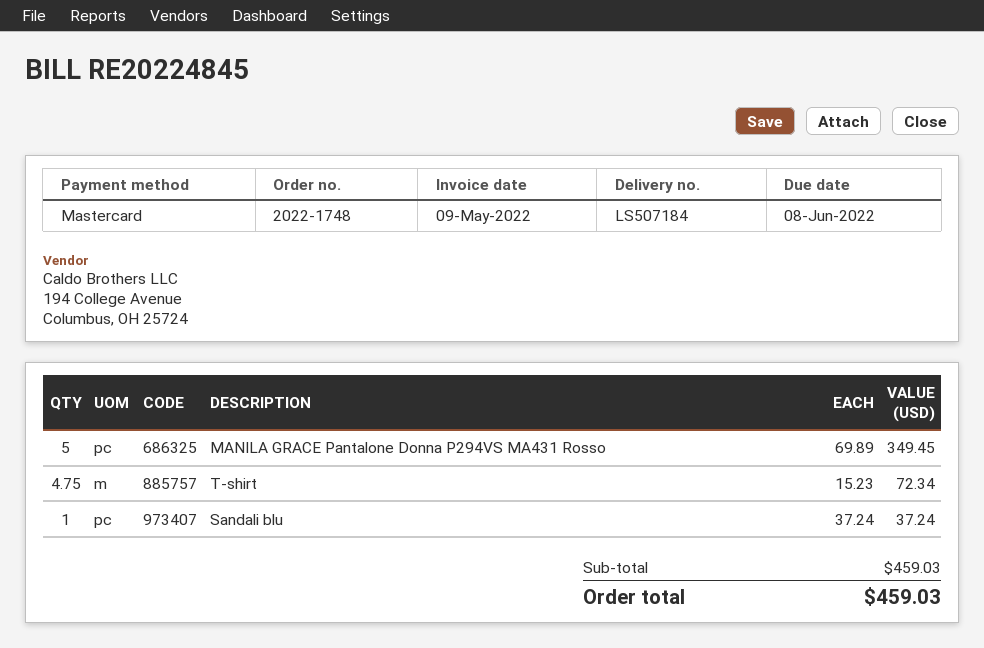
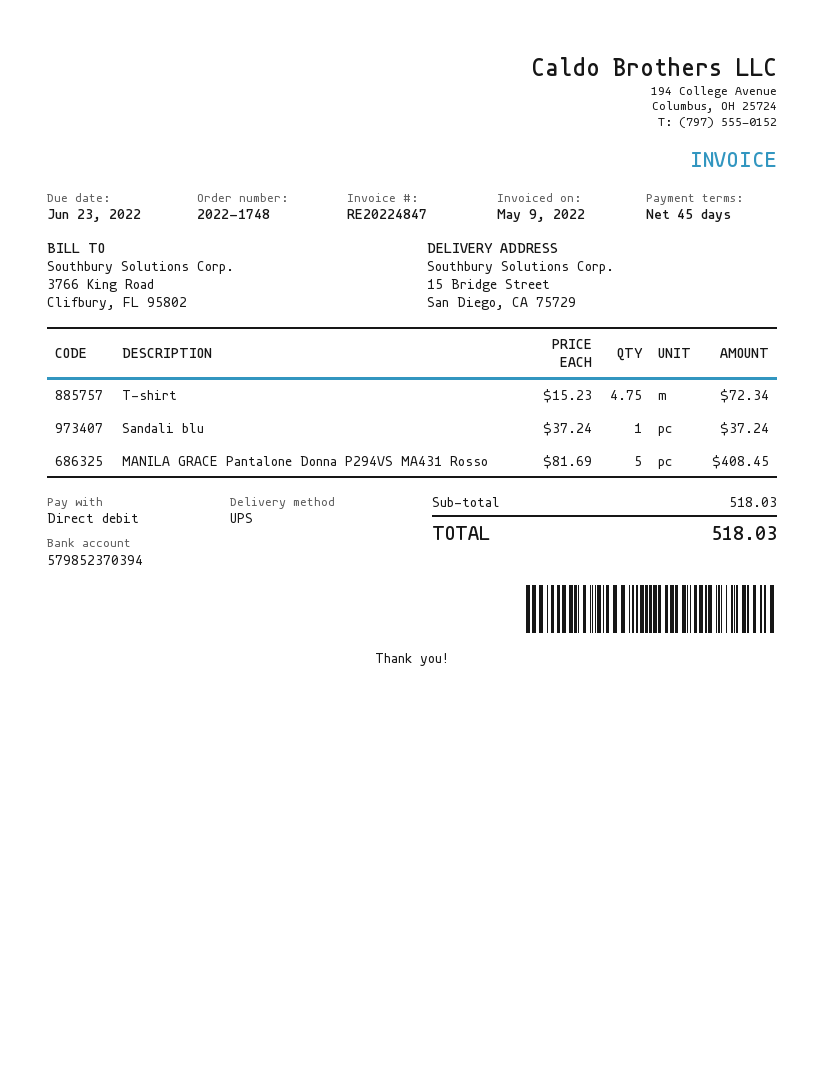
invoice number: RE20224845 -> RE20224847
due date: 2022-06-08 -> 2022-06-23
payment method: Mastercard -> direct debit
MANILA GRACE Pantalone Donna P294VS MA431 Rosso: 5 x 69.89 = 349.45 -> 5 x 81.69 = 408.45
subtotal: 459.03 -> 518.03
total: 459.03 -> 518.03

